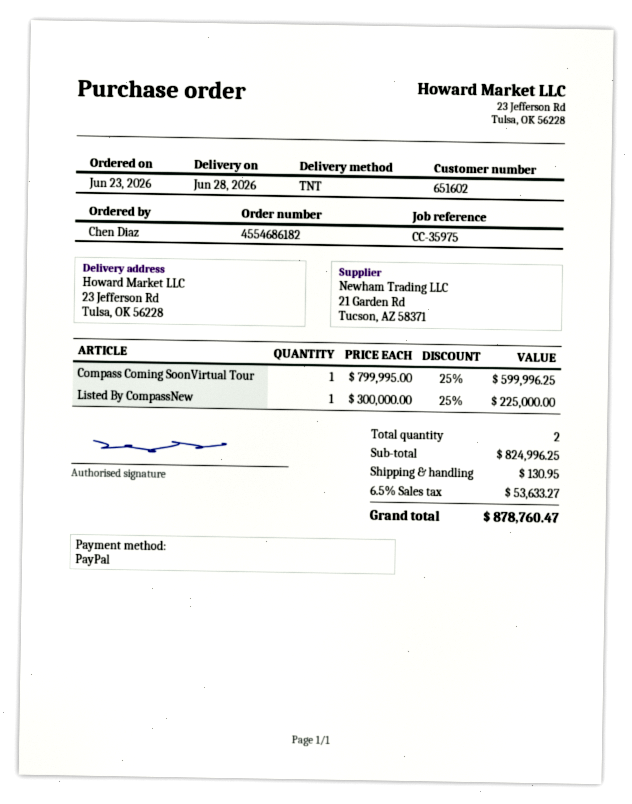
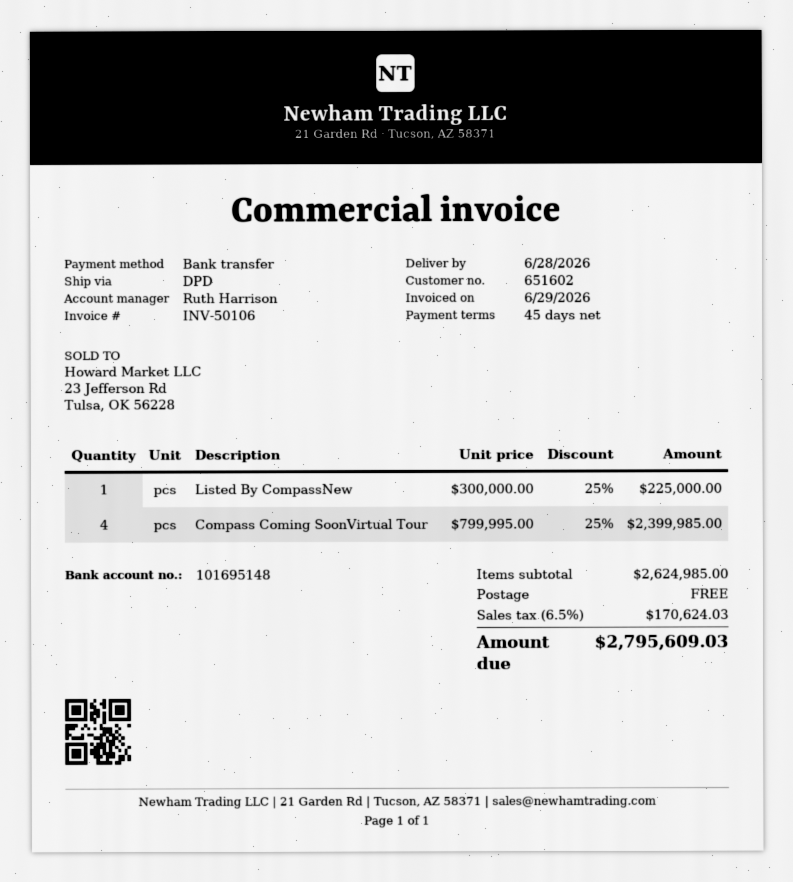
payment method: PayPal -> bank transfer
shipping method: TNT -> DPD
Compass Coming SoonVirtual Tour: 1 x 799995.00 - 25% = 599996.25 -> 4 x 799995.00 - 25% = 2399985.00
subtotal: 824996.25 -> 2624985.00
shipping: 130.95 -> 0.00
tax: 6.5% = 53633.27 -> 6.5% = 170624.03
total: 878760.47 -> 2795609.03

